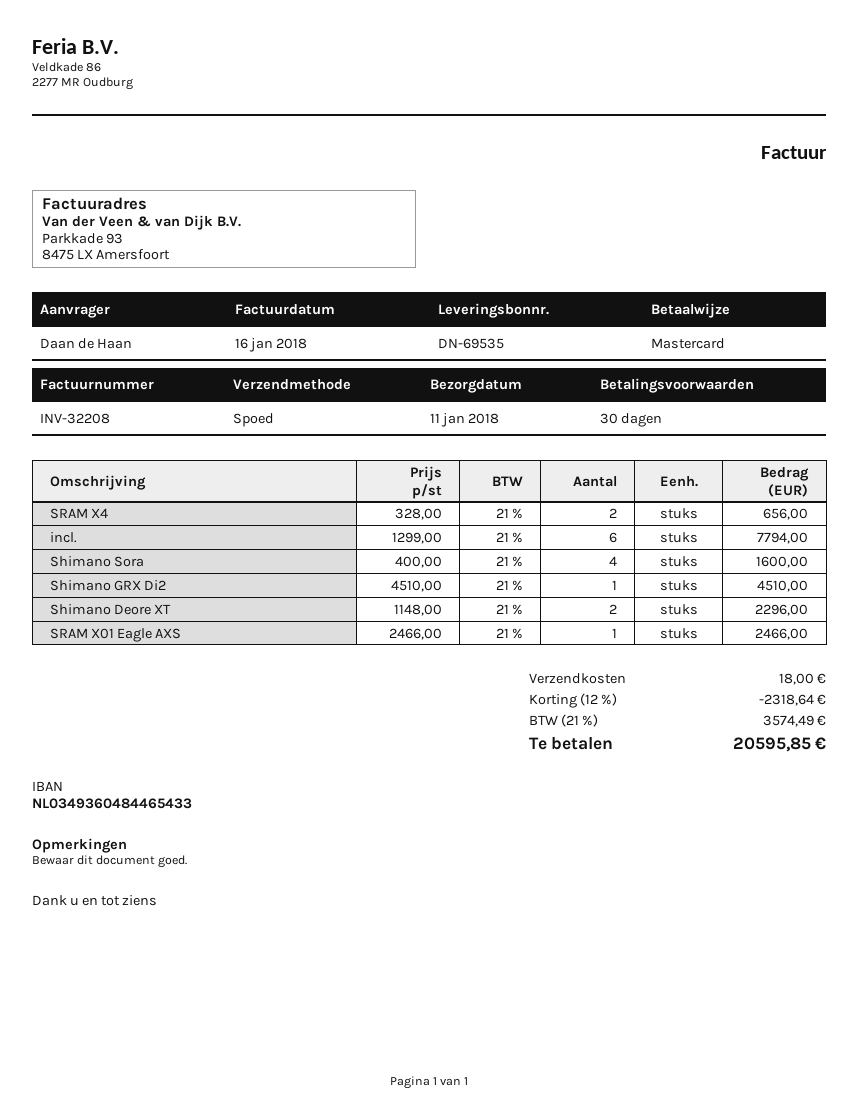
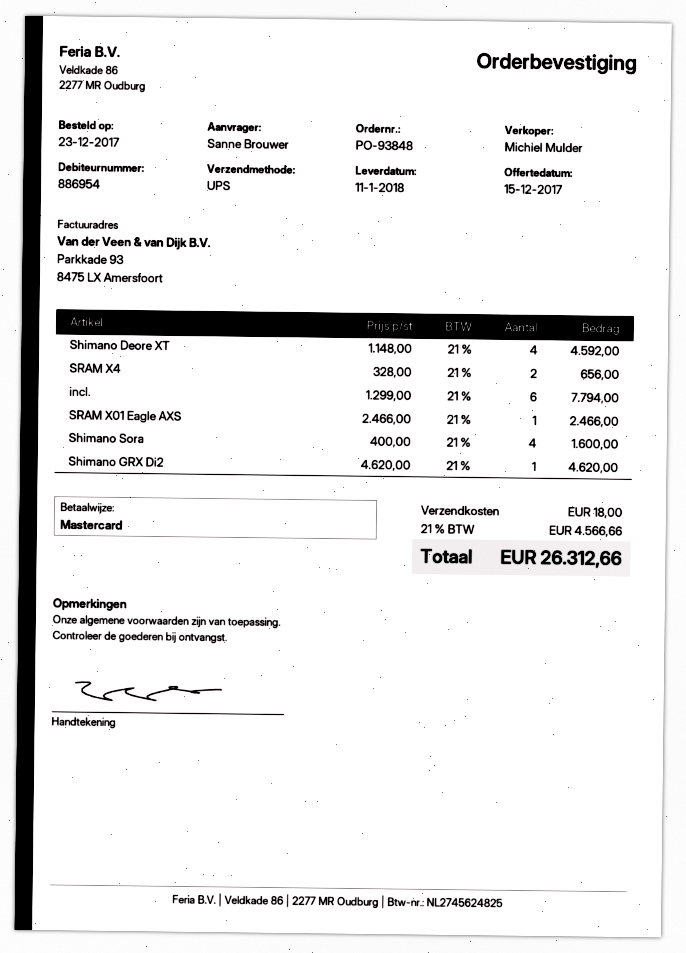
ordered by: Daan de Haan -> Sanne Brouwer
shipping method: express -> UPS
Shimano GRX Di2: 1 x 4510.00 = 4510.00 -> 1 x 4620.00 = 4620.00
Shimano Deore XT: 2 x 1148.00 = 2296.00 -> 4 x 1148.00 = 4592.00
discount: 12% = 2318.64 -> none
tax: 21% = 3574.49 -> 21% = 4566.66
total: 20595.85 -> 26312.66

